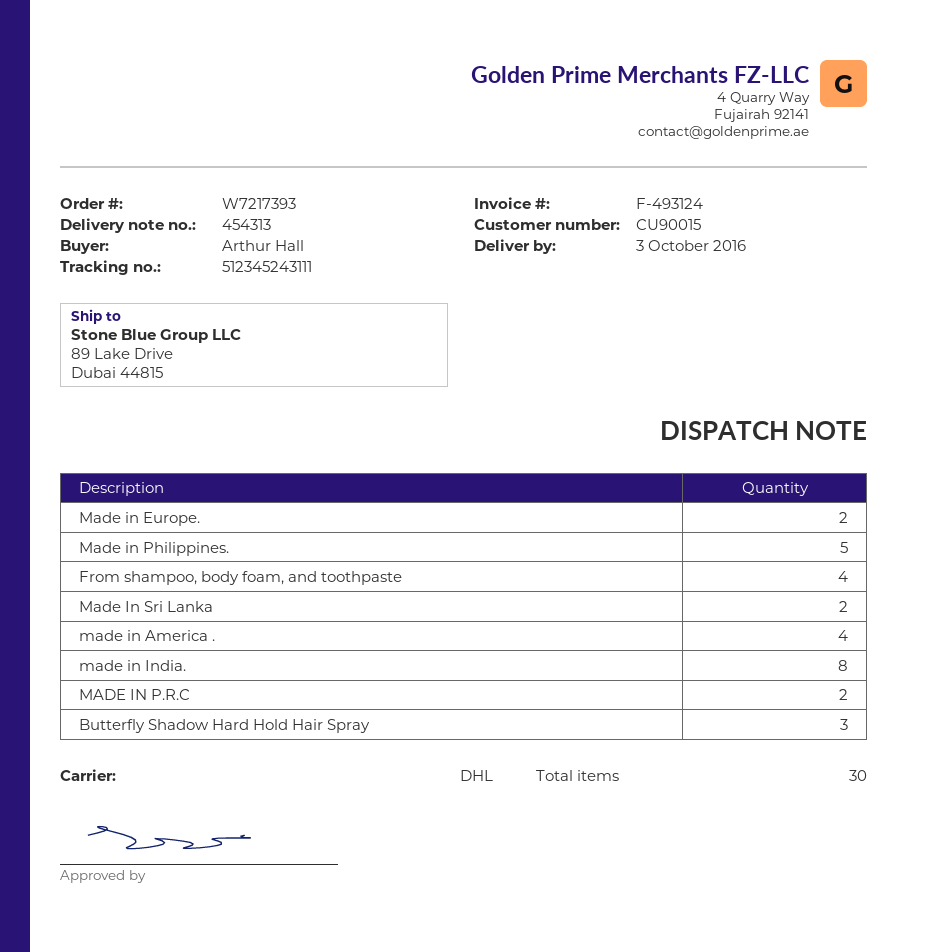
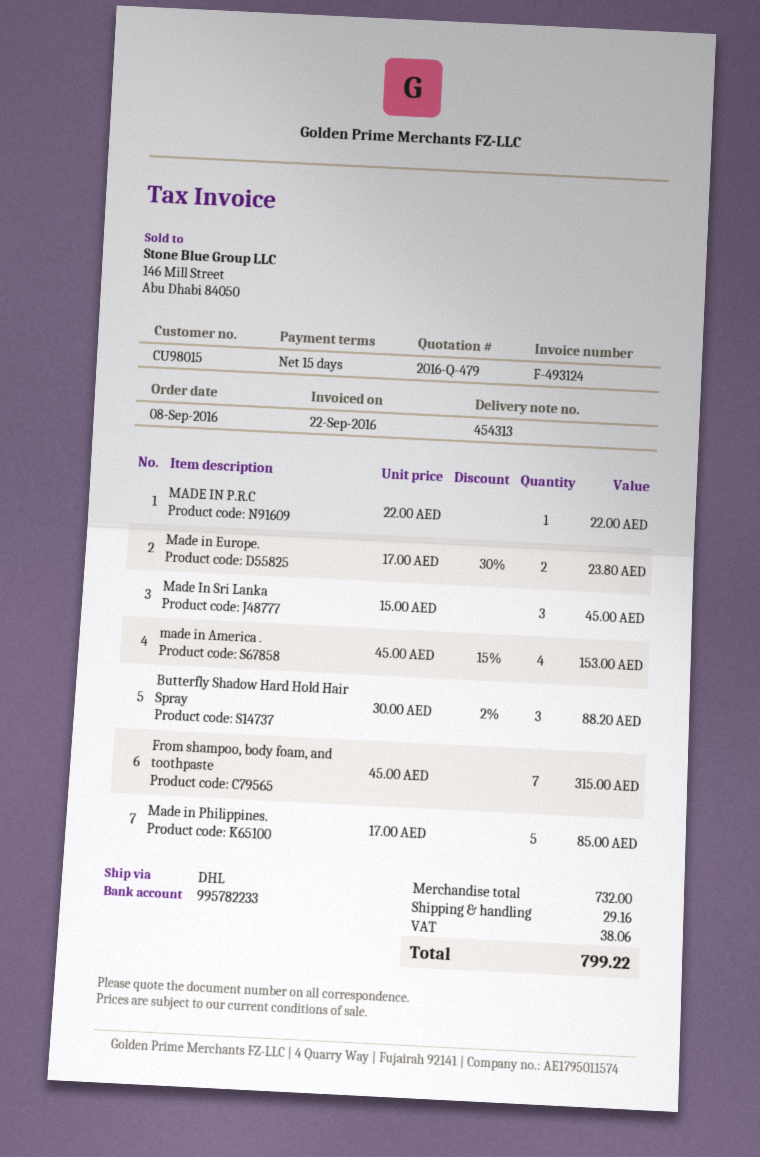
customer number: CU90015 -> CU98015
From shampoo, body foam, and toothpaste: 4 -> 7
Made In Sri Lanka: 2 -> 3
made in India.: 8 -> none
MADE IN P.R.C: 2 -> 1

